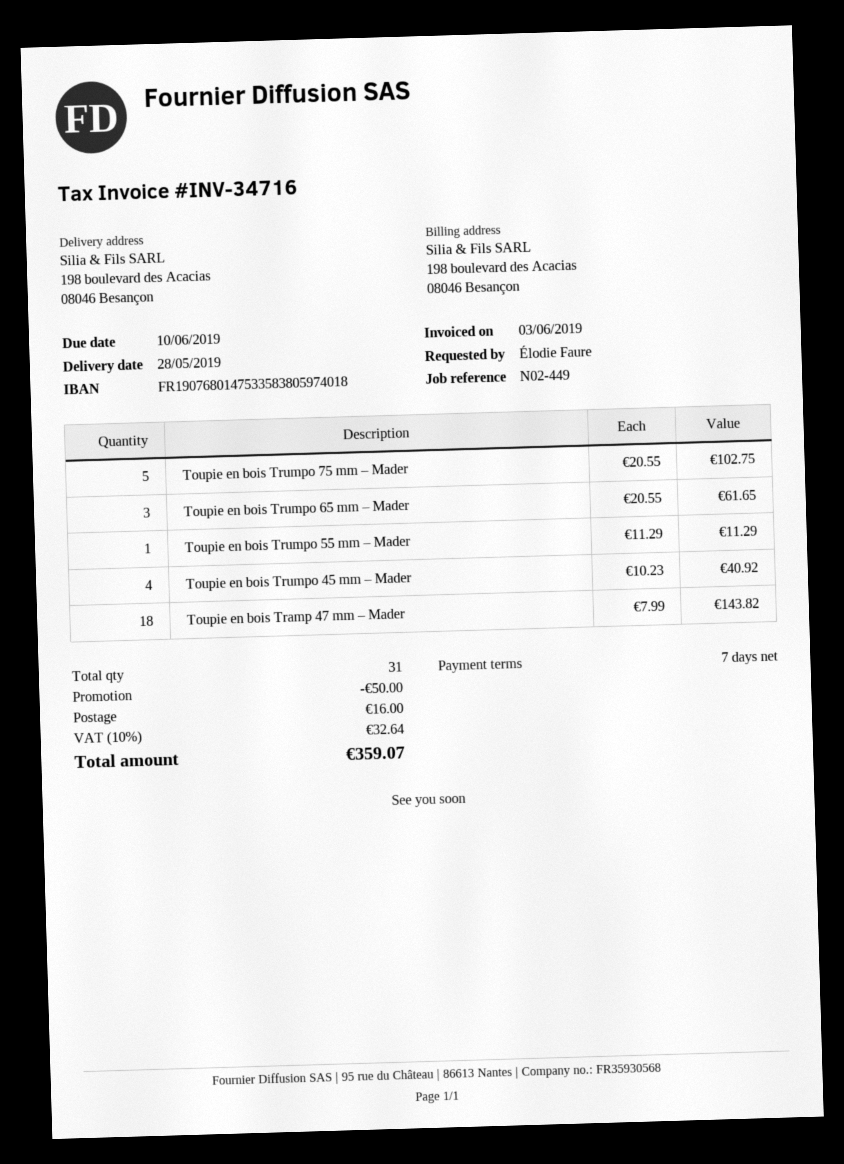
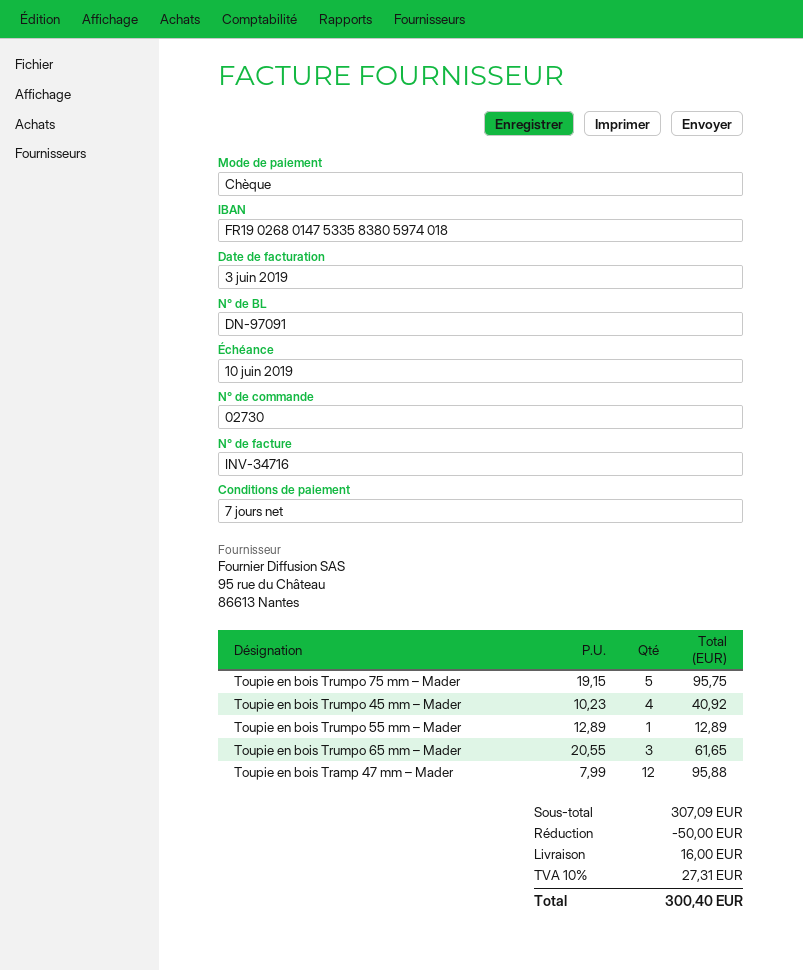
bank account: FR1907680147533583805974018 -> FR1902680147533583805974018
Toupie en bois Trumpo 75 mm – Mader: 5 x 20.55 = 102.75 -> 5 x 19.15 = 95.75
Toupie en bois Trumpo 55 mm – Mader: 1 x 11.29 = 11.29 -> 1 x 12.89 = 12.89
Toupie en bois Tramp 47 mm – Mader: 18 x 7.99 = 143.82 -> 12 x 7.99 = 95.88
tax: 10% = 32.64 -> 10% = 27.31
total: 359.07 -> 300.40

